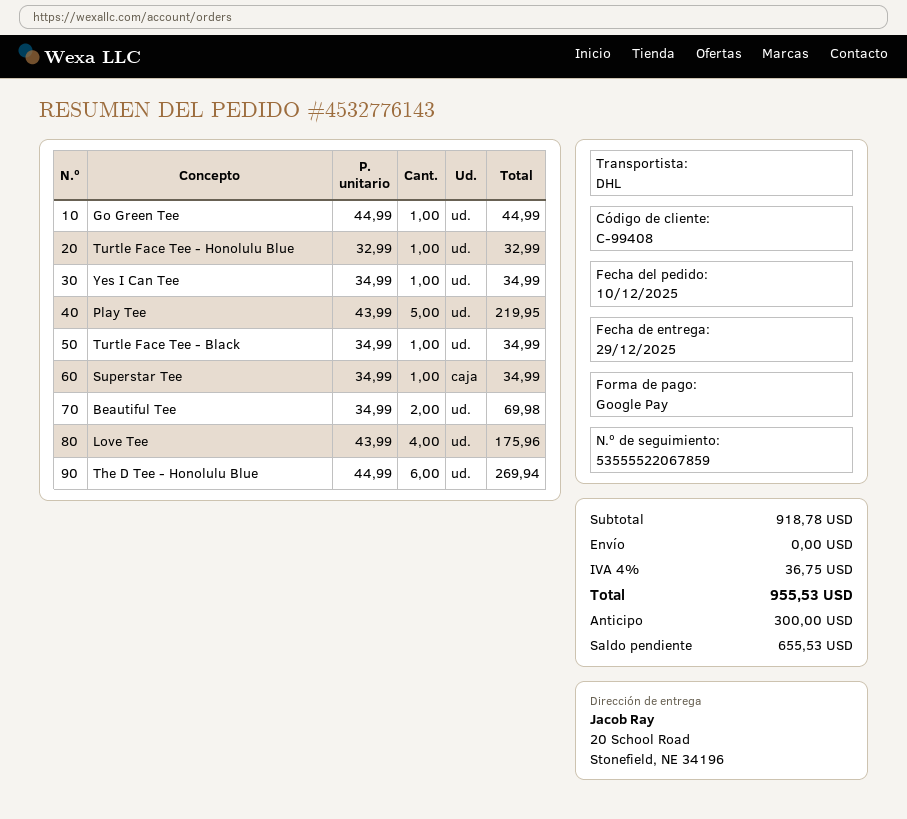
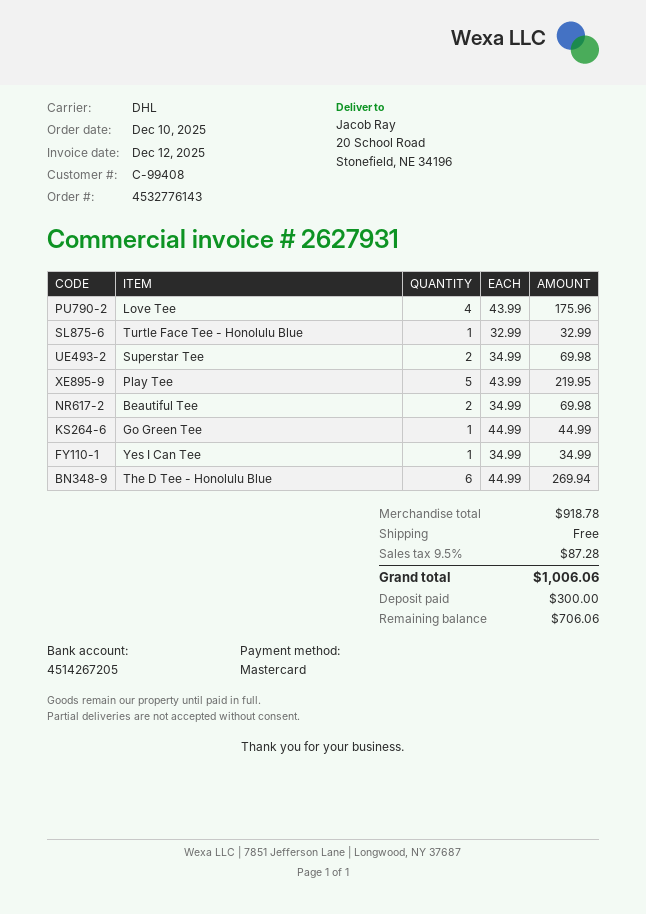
payment method: Google Pay -> Mastercard
Turtle Face Tee - Black: 1 x 34.99 = 34.99 -> none
Superstar Tee: 1 x 34.99 = 34.99 -> 2 x 34.99 = 69.98
tax: 4% = 36.75 -> 9.5% = 87.28
total: 955.53 -> 1006.06
balance: 655.53 -> 706.06

